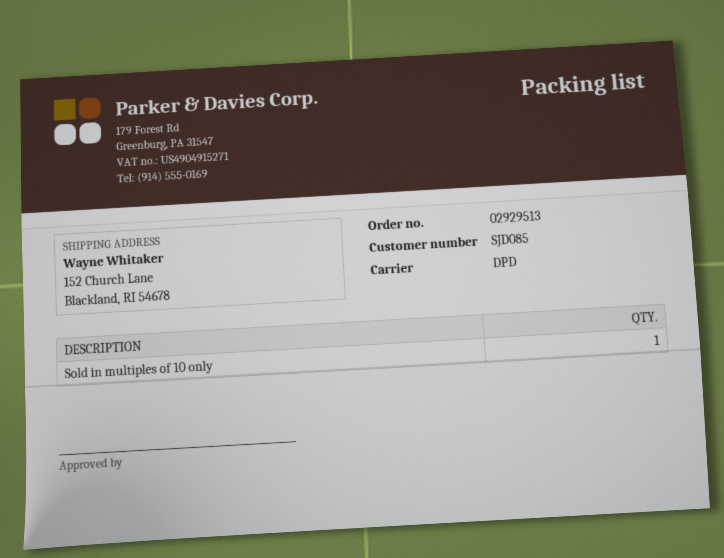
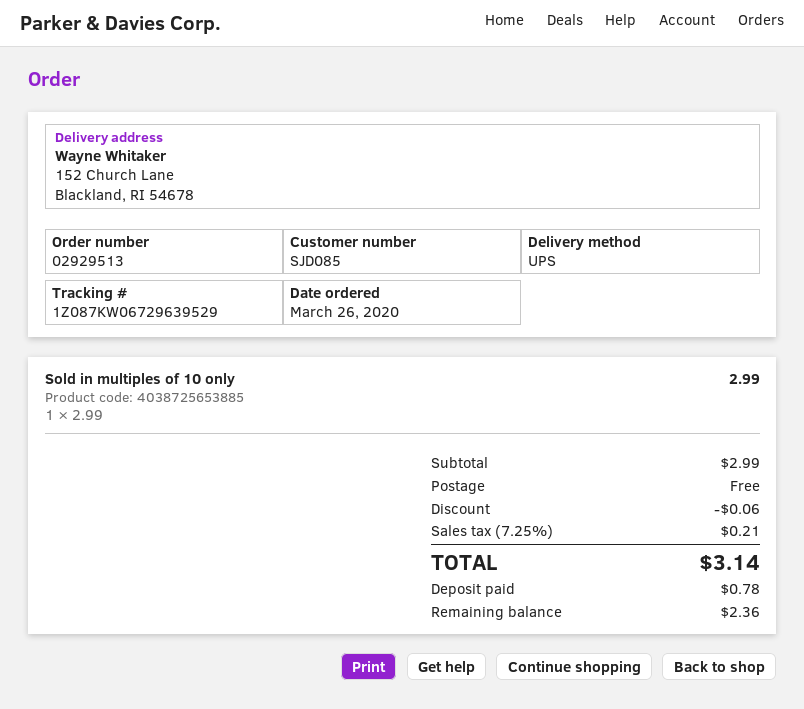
shipping method: DPD -> UPS

